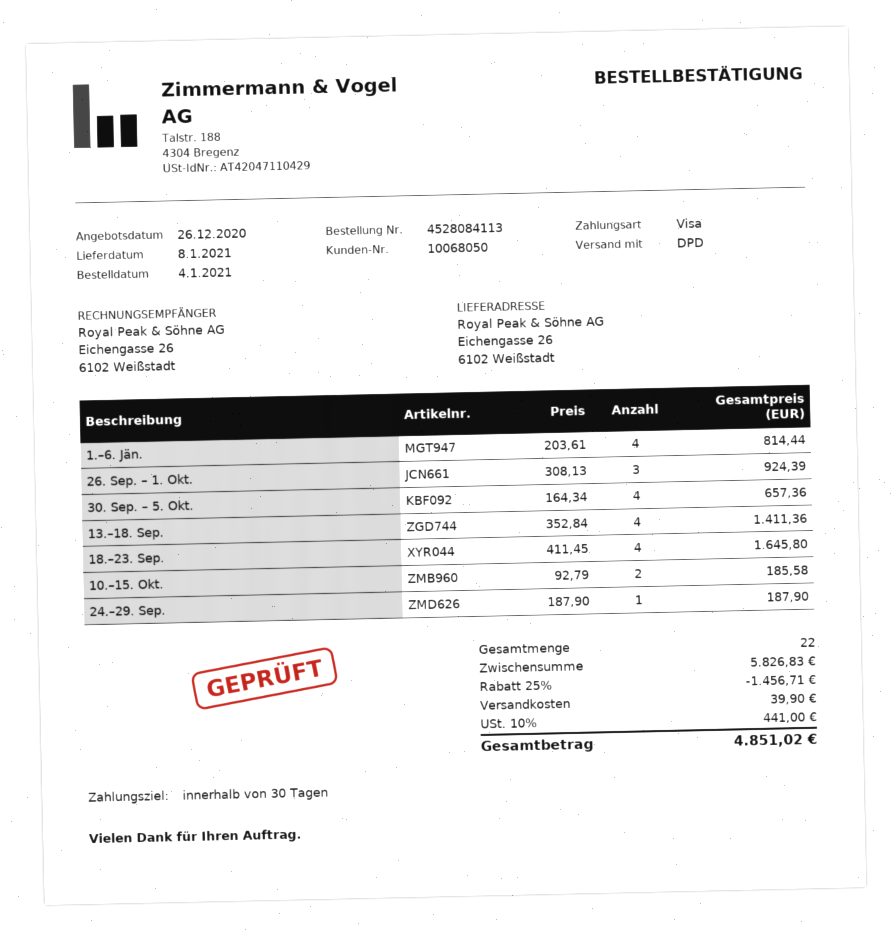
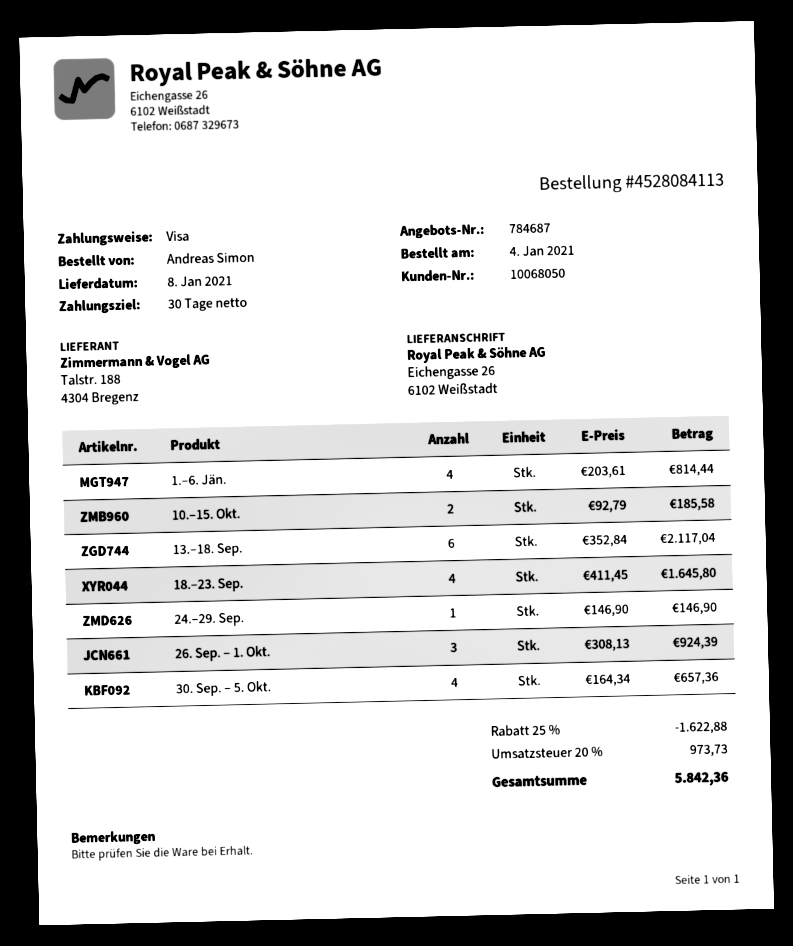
13.–18. Sep.: 4 x 352.84 = 1411.36 -> 6 x 352.84 = 2117.04
24.–29. Sep.: 1 x 187.90 = 187.90 -> 1 x 146.90 = 146.90
discount: 25% = 1456.71 -> 25% = 1622.88
shipping: 39.90 -> none
tax: 10% = 441.00 -> 20% = 973.73
total: 4851.02 -> 5842.36

